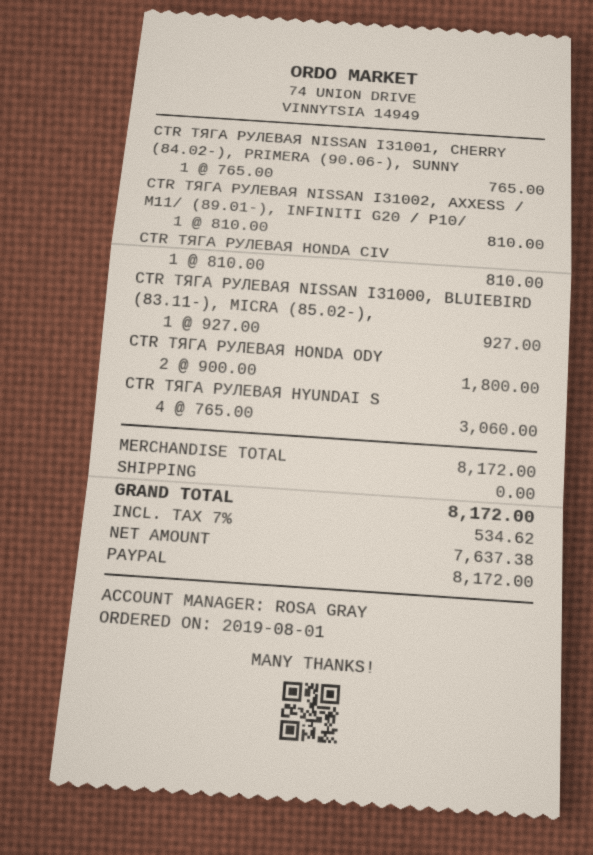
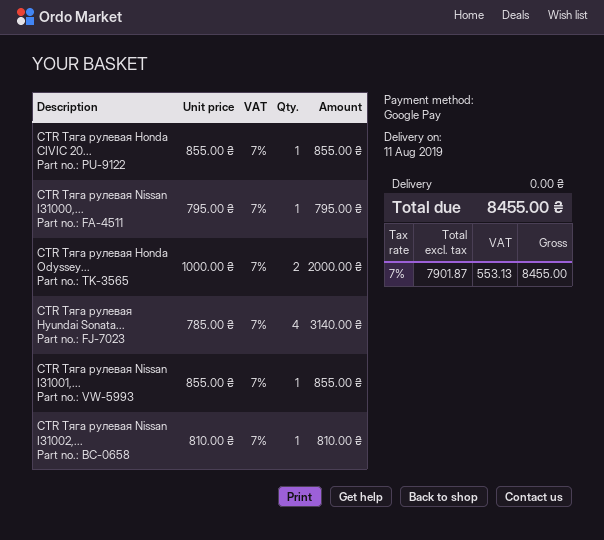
payment method: PayPal -> Google Pay
CTR ТЯГА РУЛЕВАЯ NISSAN I31001, CHERRY (84.02-), PRIMERA (90.06-), SUNNY: 1 x 765.00 = 765.00 -> 1 x 855.00 = 855.00
CTR ТЯГА РУЛЕВАЯ HONDA CIV: 1 x 810.00 = 810.00 -> 1 x 855.00 = 855.00
CTR ТЯГА РУЛЕВАЯ NISSAN I31000, BLUIEBIRD (83.11-), MICRA (85.02-),: 1 x 927.00 = 927.00 -> 1 x 795.00 = 795.00
CTR ТЯГА РУЛЕВАЯ HONDA ODY: 2 x 900.00 = 1800.00 -> 2 x 1000.00 = 2000.00
CTR ТЯГА РУЛЕВАЯ HYUNDAI S: 4 x 765.00 = 3060.00 -> 4 x 785.00 = 3140.00
net: 7637.38 -> 7901.87
tax: 7% = 534.62 -> 7% = 553.13
total: 8172.00 -> 8455.00

